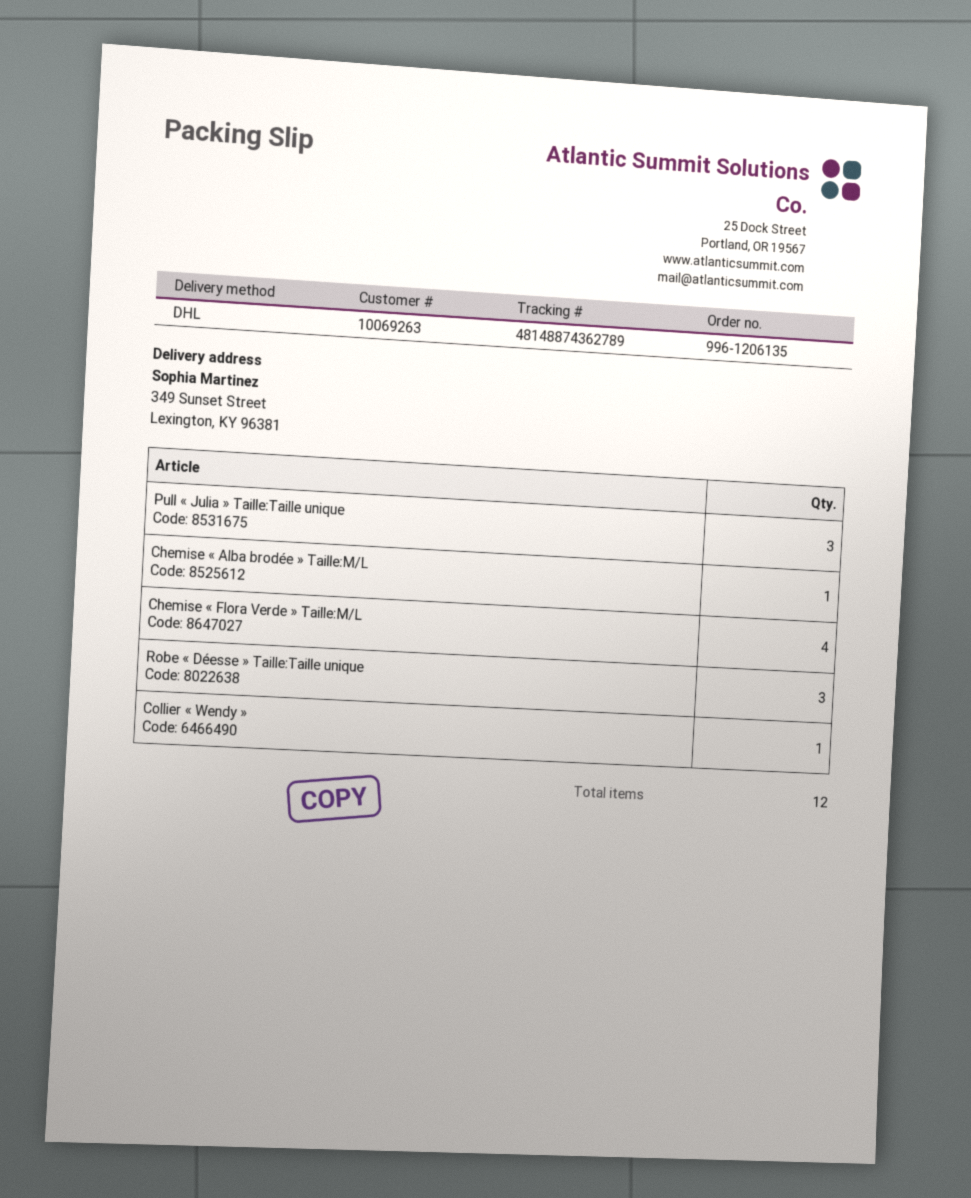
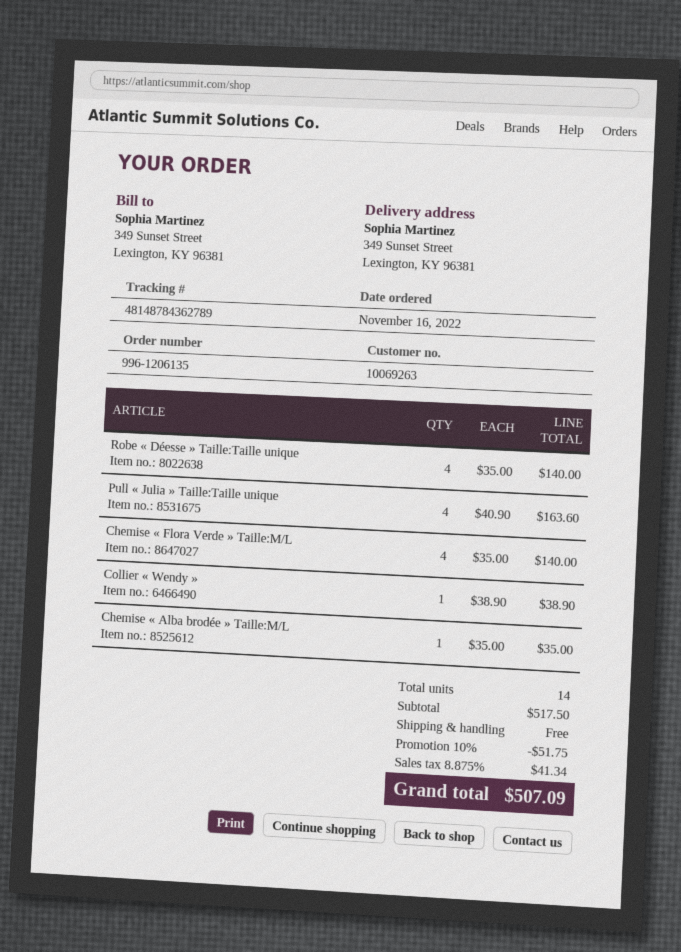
tracking number: 48148874362789 -> 48148784362789
Pull « Julia » Taille:Taille unique: 3 -> 4
Robe « Déesse » Taille:Taille unique: 3 -> 4
total quantity: 12 -> 14

